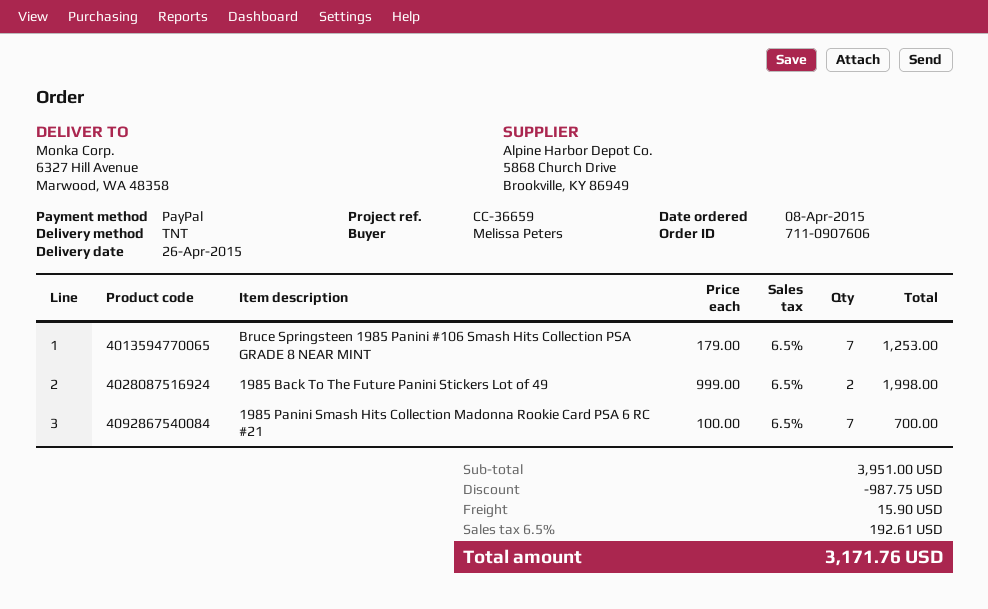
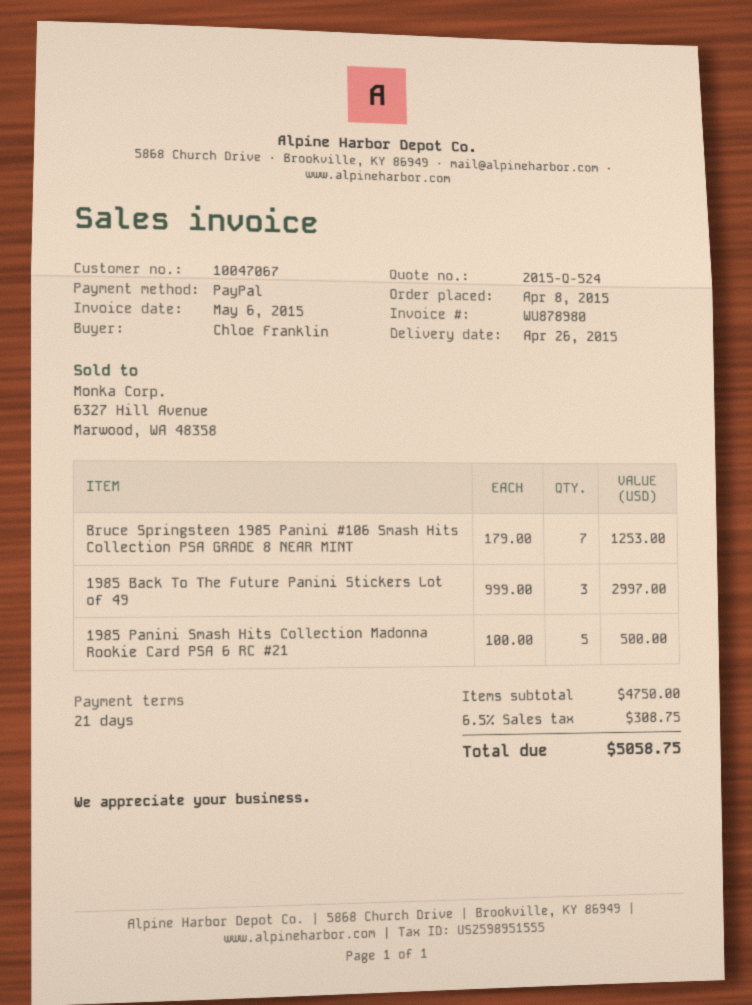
ordered by: Melissa Peters -> Chloe Franklin
1985 Back To The Future Panini Stickers Lot of 49: 2 x 999.00 = 1998.00 -> 3 x 999.00 = 2997.00
1985 Panini Smash Hits Collection Madonna Rookie Card PSA 6 RC #21: 7 x 100.00 = 700.00 -> 5 x 100.00 = 500.00
subtotal: 3951.00 -> 4750.00
discount: 987.75 -> none
shipping: 15.90 -> none
tax: 6.5% = 192.61 -> 6.5% = 308.75
total: 3171.76 -> 5058.75

